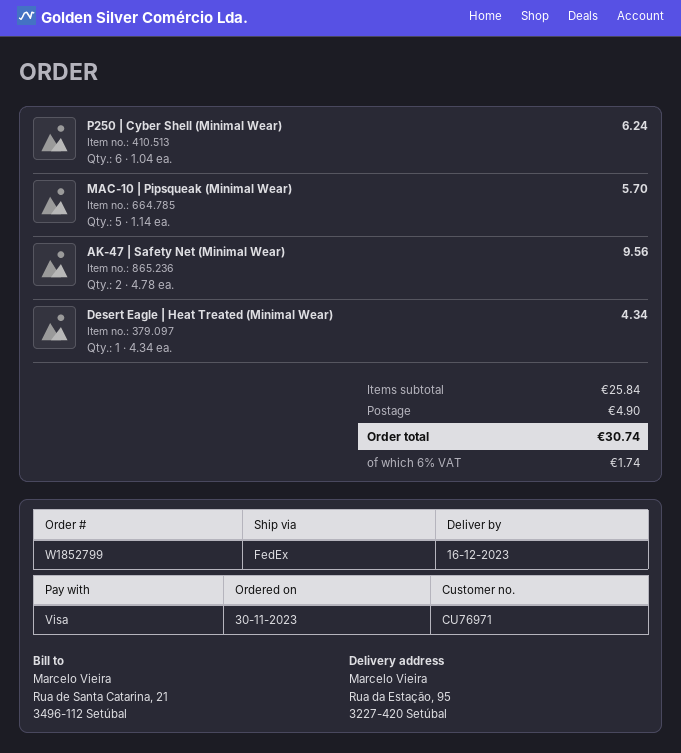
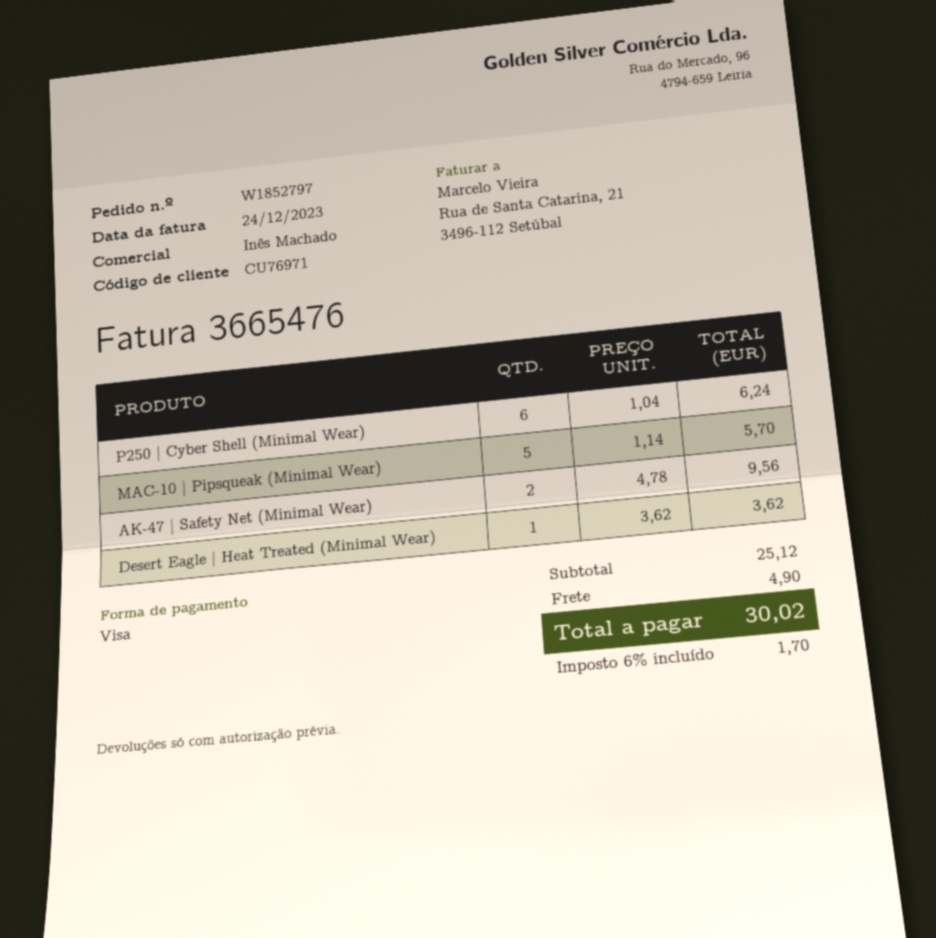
order number: W1852799 -> W1852797
Desert Eagle | Heat Treated (Minimal Wear): 1 x 4.34 = 4.34 -> 1 x 3.62 = 3.62
subtotal: 25.84 -> 25.12
tax: 6% = 1.74 -> 6% = 1.70
total: 30.74 -> 30.02

